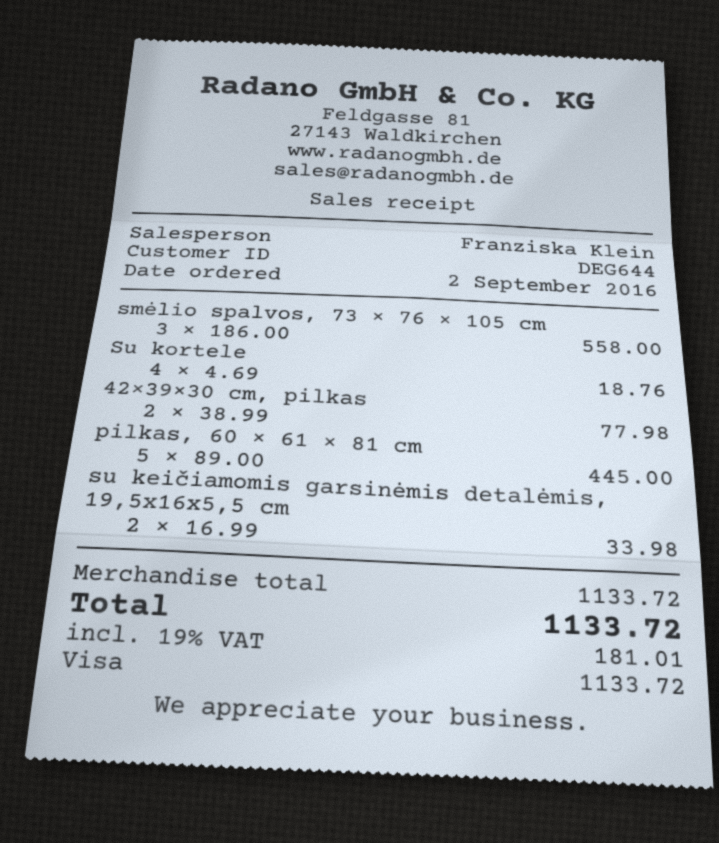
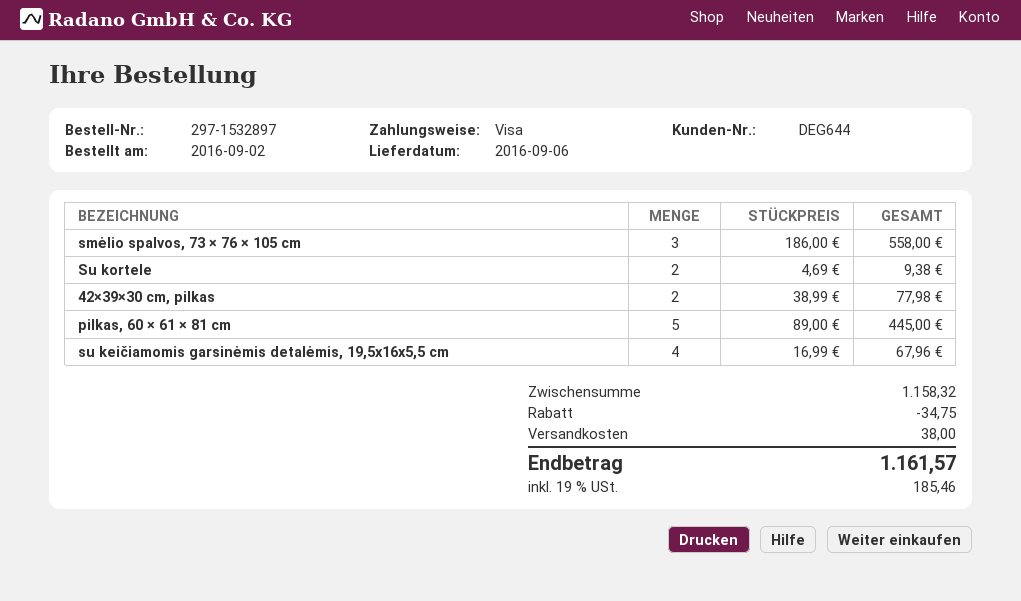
Su kortele: 4 x 4.69 = 18.76 -> 2 x 4.69 = 9.38
su keičiamomis garsinėmis detalėmis, 19,5x16x5,5 cm: 2 x 16.99 = 33.98 -> 4 x 16.99 = 67.96
subtotal: 1133.72 -> 1158.32
discount: none -> 34.75
shipping: none -> 38.00
tax: 19% = 181.01 -> 19% = 185.46
total: 1133.72 -> 1161.57

